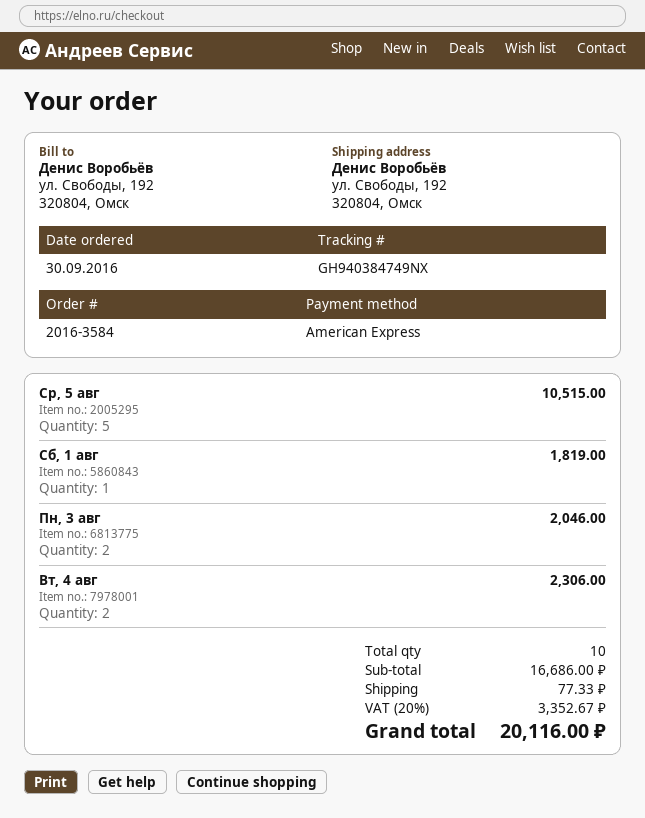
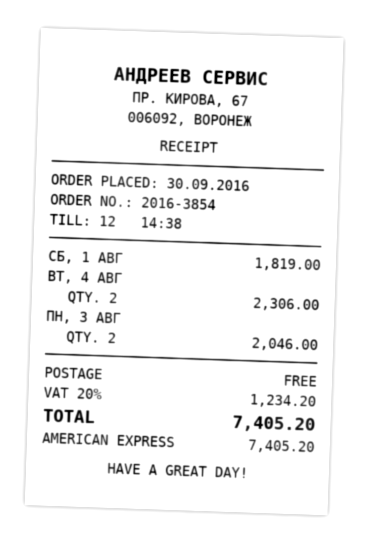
order number: 2016-3584 -> 2016-3854
Ср, 5 авг: 5 for 10515.00 -> none
shipping: 77.33 -> 0.00
tax: 20% = 3352.67 -> 20% = 1234.20
total: 20116.00 -> 7405.20

